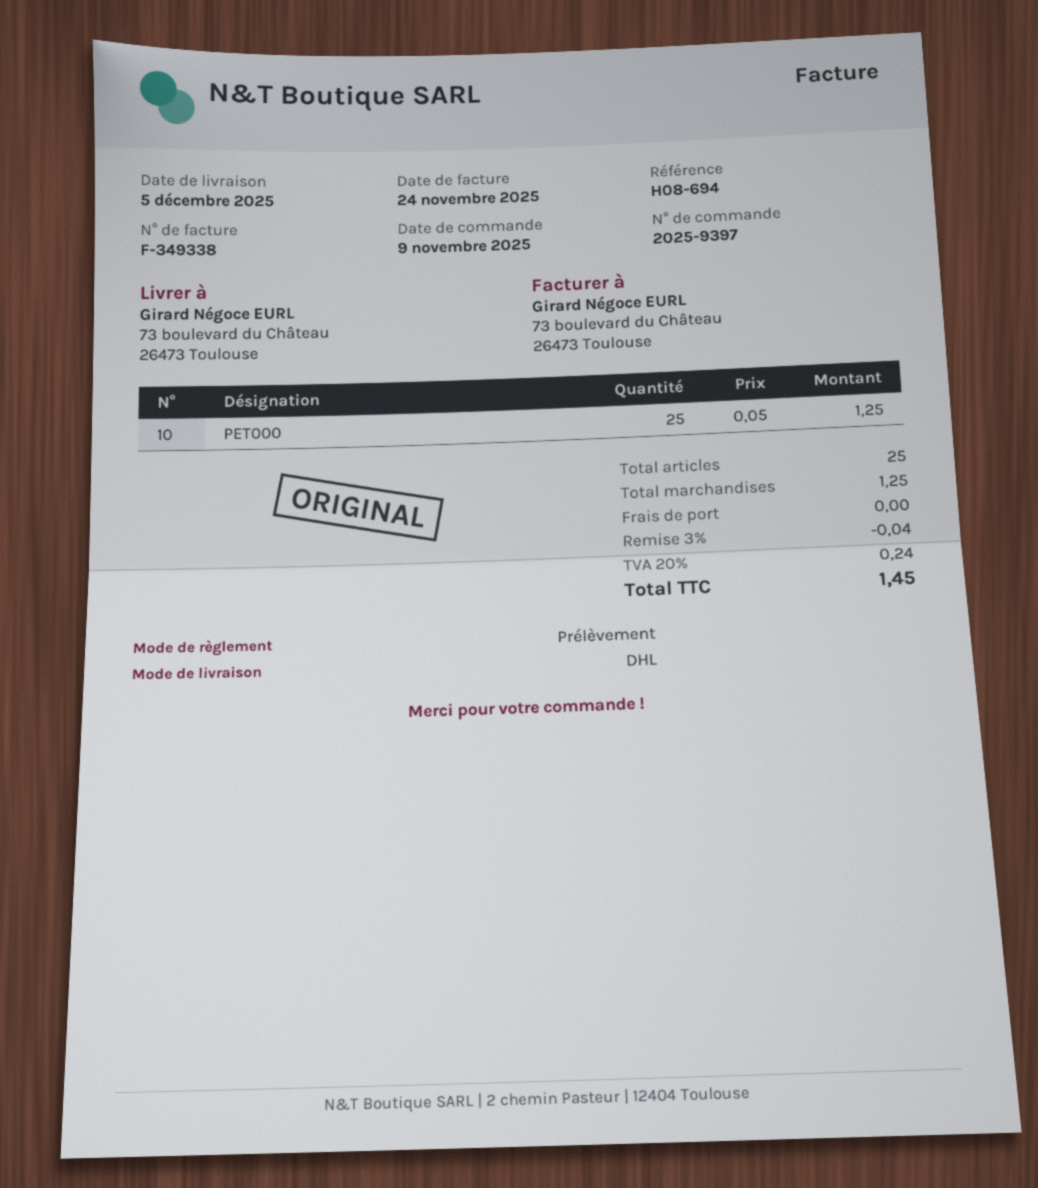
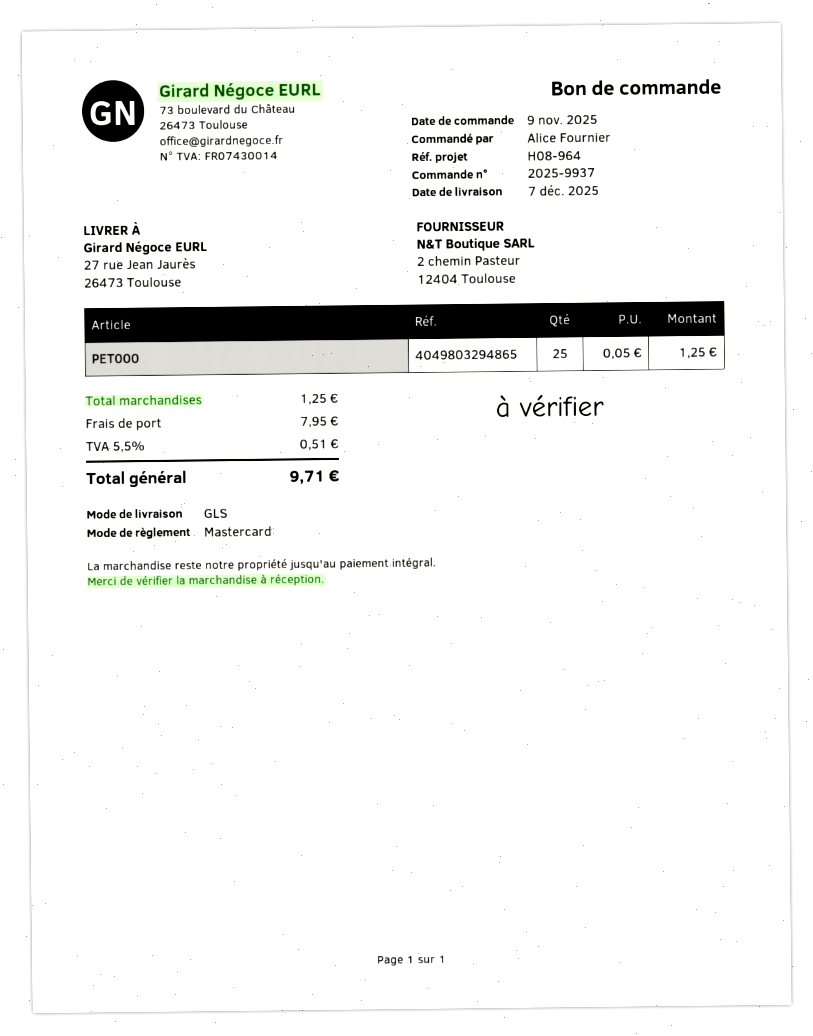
order number: 2025-9397 -> 2025-9937
delivery date: 2025-12-05 -> 2025-12-07
reference: H08-694 -> H08-964
payment method: direct debit -> Mastercard
shipping method: DHL -> GLS
ship to: 73 boulevard du Château, 26473 Toulouse -> 27 rue Jean Jaurès, 26473 Toulouse
discount: 3% = 0.04 -> none
shipping: 0.00 -> 7.95
tax: 20% = 0.24 -> 5.5% = 0.51
total: 1.45 -> 9.71

